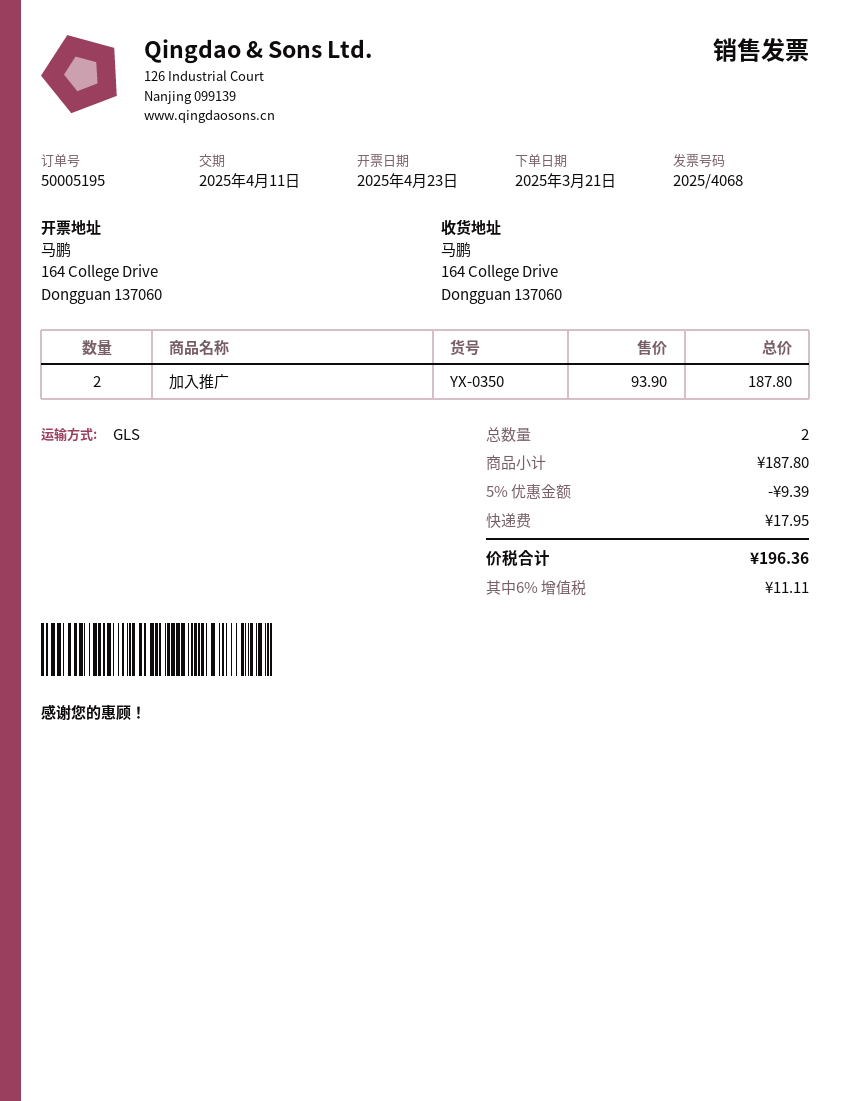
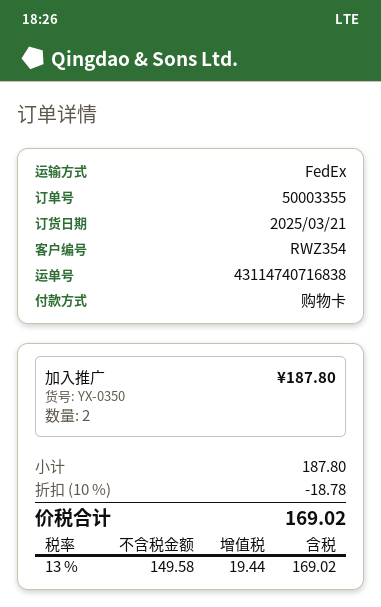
order number: 50005195 -> 50003355
shipping method: GLS -> FedEx
discount: 5% = 9.39 -> 10% = 18.78
shipping: 17.95 -> none
tax: 6% = 11.11 -> 13% = 19.44
total: 196.36 -> 169.02

